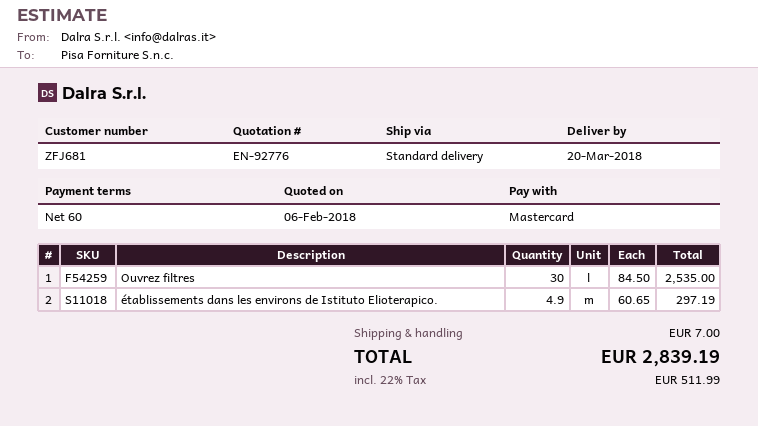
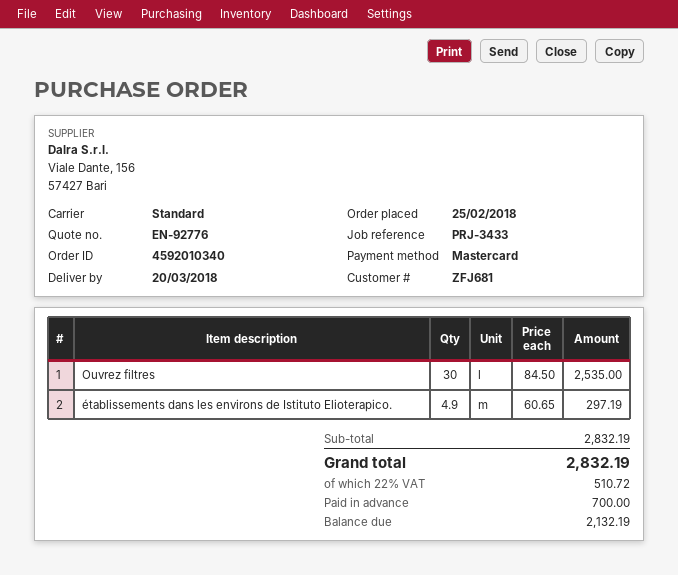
shipping: 7.00 -> none
tax: 22% = 511.99 -> 22% = 510.72
total: 2839.19 -> 2832.19

